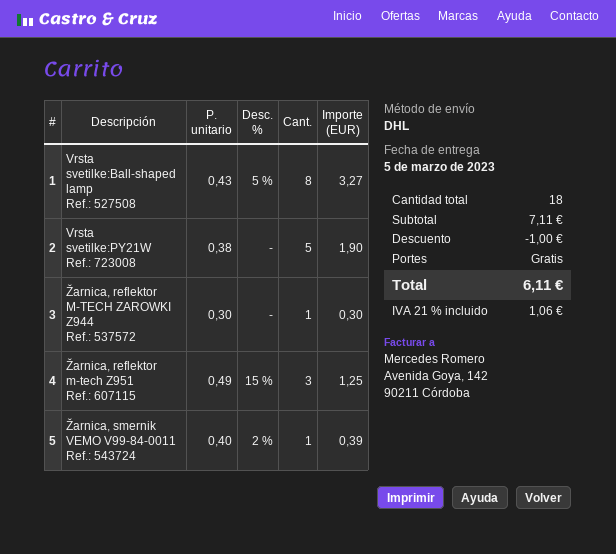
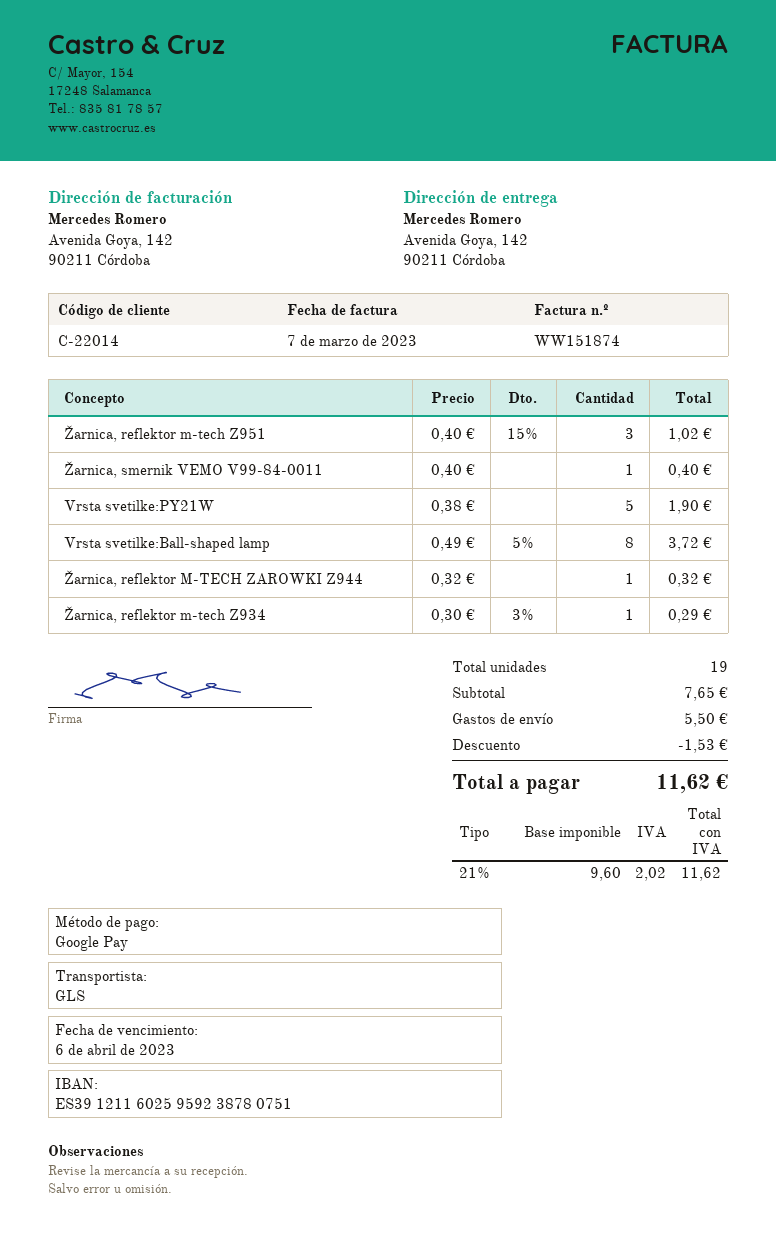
shipping method: DHL -> GLS
Vrsta svetilke:Ball-shaped lamp: 8 x 0.43 - 5% = 3.27 -> 8 x 0.49 - 5% = 3.72
Žarnica, reflektor M-TECH ZAROWKI Z944: 1 x 0.30 = 0.30 -> 1 x 0.32 = 0.32
Žarnica, reflektor m-tech Z951: 3 x 0.49 - 15% = 1.25 -> 3 x 0.40 - 15% = 1.02
Žarnica, smernik VEMO V99-84-0011: 1 x 0.40 - 2% = 0.39 -> 1 x 0.40 = 0.40
Žarnica, reflektor m-tech Z934: none -> 1 x 0.30 - 3% = 0.29
total quantity: 18 -> 19
subtotal: 7.11 -> 7.65
discount: 1.00 -> 1.53
shipping: 0.00 -> 5.50
tax: 21% = 1.06 -> 21% = 2.02
total: 6.11 -> 11.62

